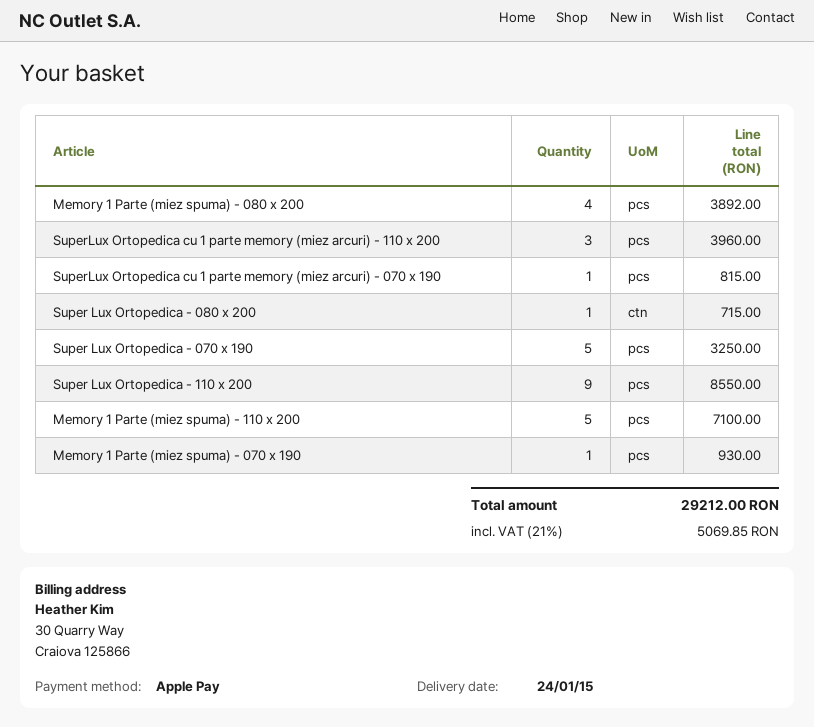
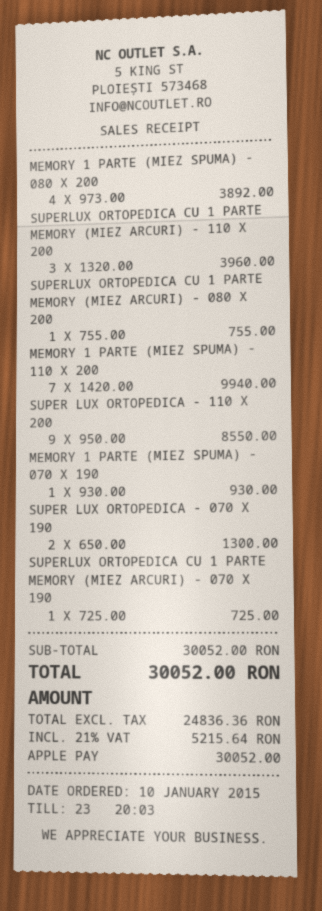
SuperLux Ortopedica cu 1 parte memory (miez arcuri) - 070 x 190: 1 for 815.00 -> 1 for 725.00
Super Lux Ortopedica - 080 x 200: 1 for 715.00 -> none
Super Lux Ortopedica - 070 x 190: 5 for 3250.00 -> 2 for 1300.00
Memory 1 Parte (miez spuma) - 110 x 200: 5 for 7100.00 -> 7 for 9940.00
SUPERLUX ORTOPEDICA CU 1 PARTE MEMORY (MIEZ ARCURI) - 080 X 200: none -> 1 for 755.00
tax: 21% = 5069.85 -> 21% = 5215.64
total: 29212.00 -> 30052.00

